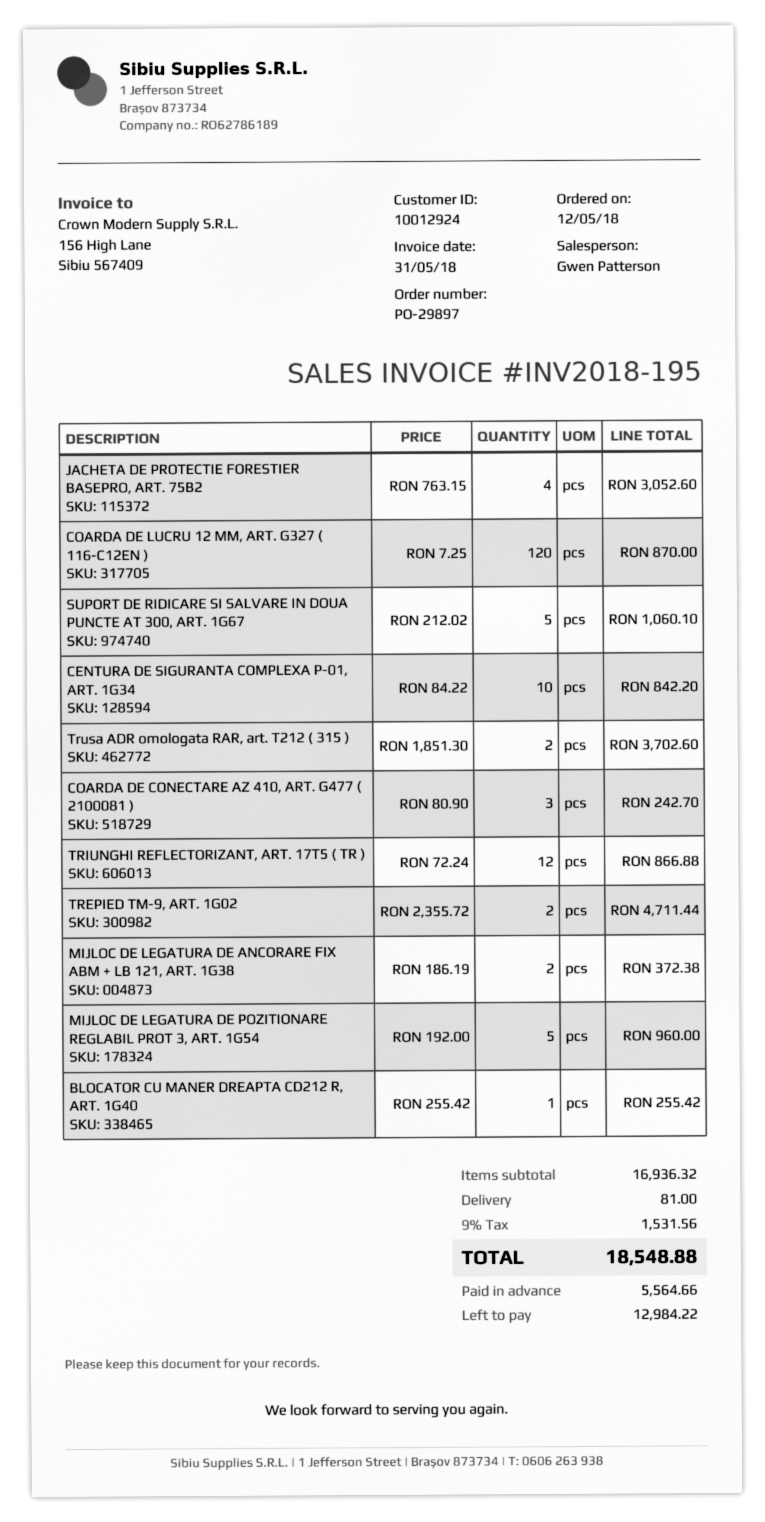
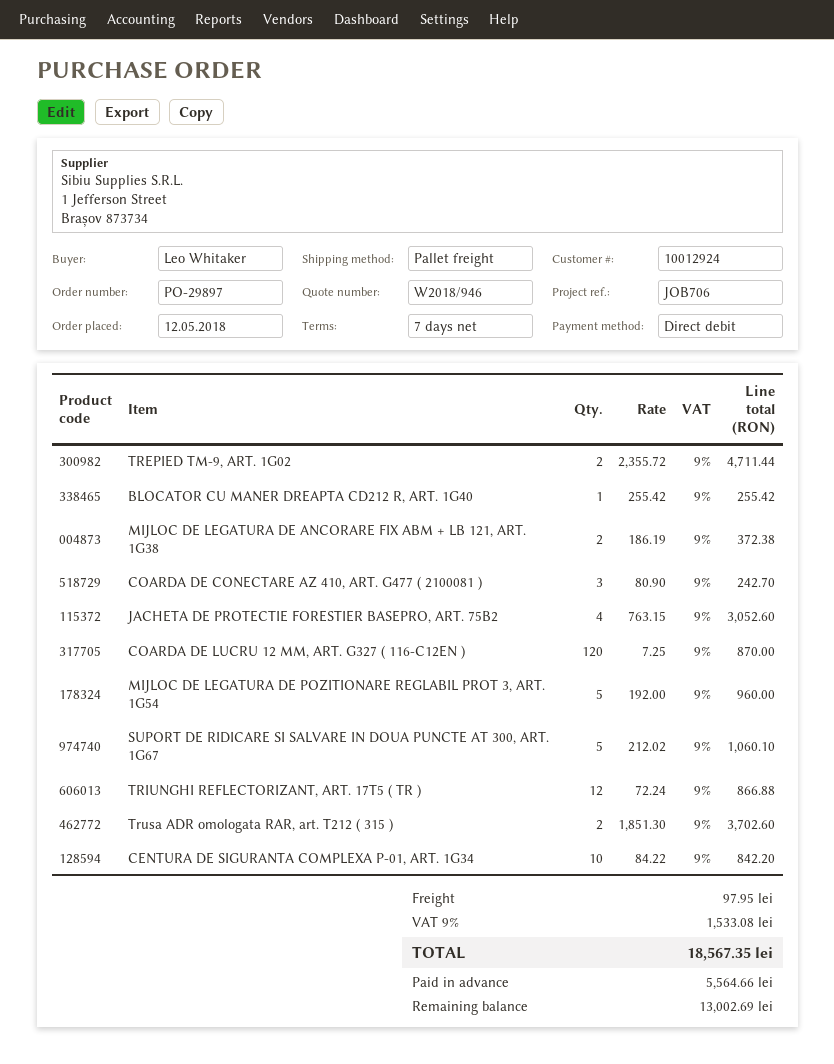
shipping: 81.00 -> 97.95
tax: 9% = 1531.56 -> 9% = 1533.08
total: 18548.88 -> 18567.35
balance: 12984.22 -> 13002.69

